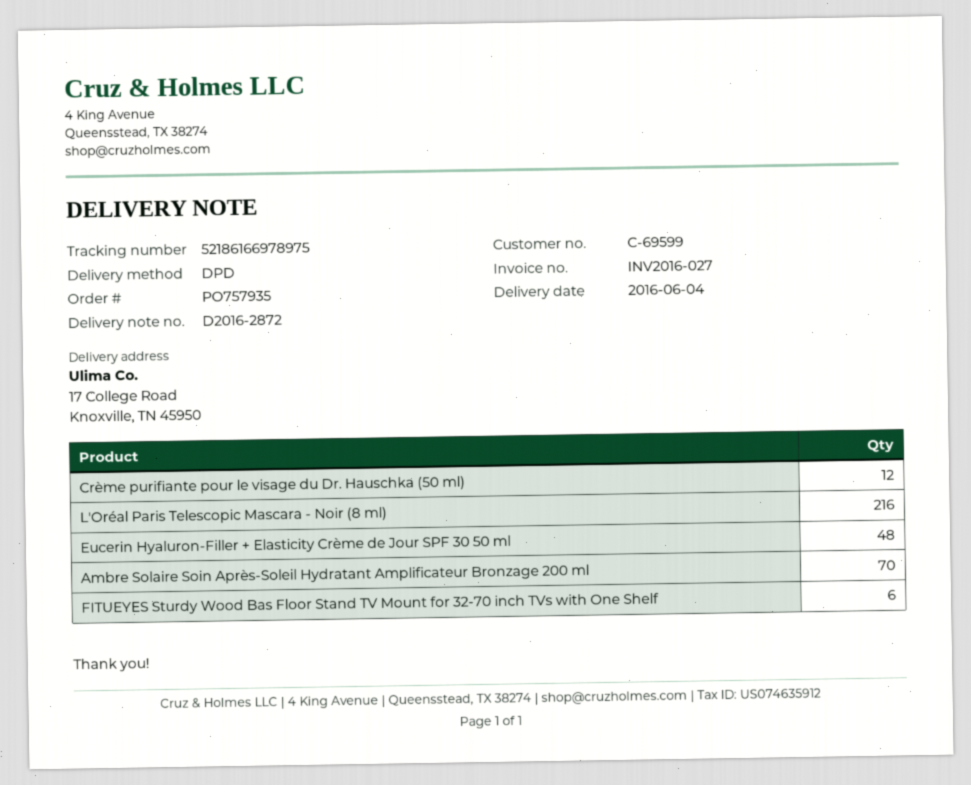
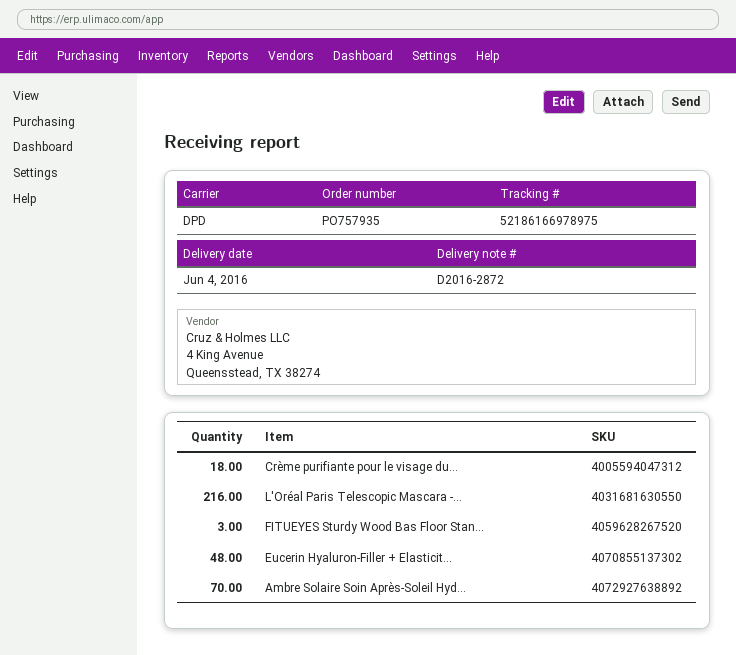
Crème purifiante pour le visage du Dr. Hauschka (50 ml): 12 -> 18
FITUEYES Sturdy Wood Bas Floor Stand TV Mount for 32-70 inch TVs with One Shelf: 6 -> 3

